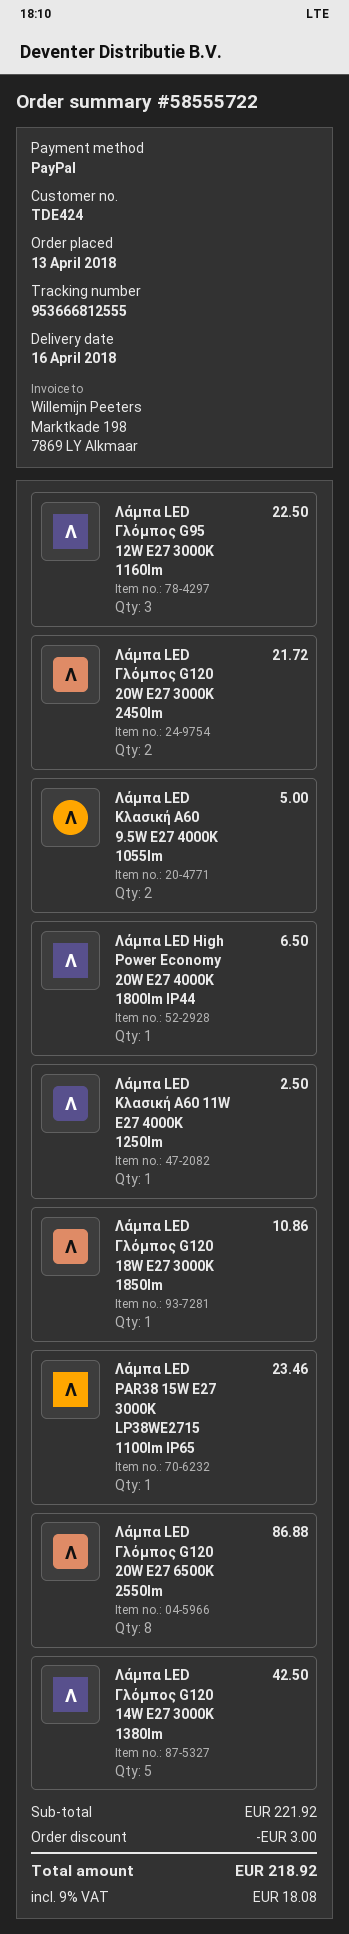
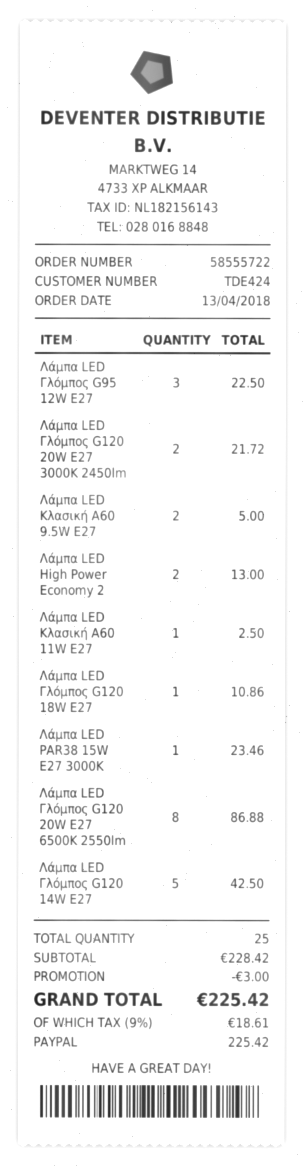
Λάμπα LED High Power Economy 20W E27 4000K 1800lm IP44: 1 for 6.50 -> 2 for 13.00
subtotal: 221.92 -> 228.42
tax: 9% = 18.08 -> 9% = 18.61
total: 218.92 -> 225.42

